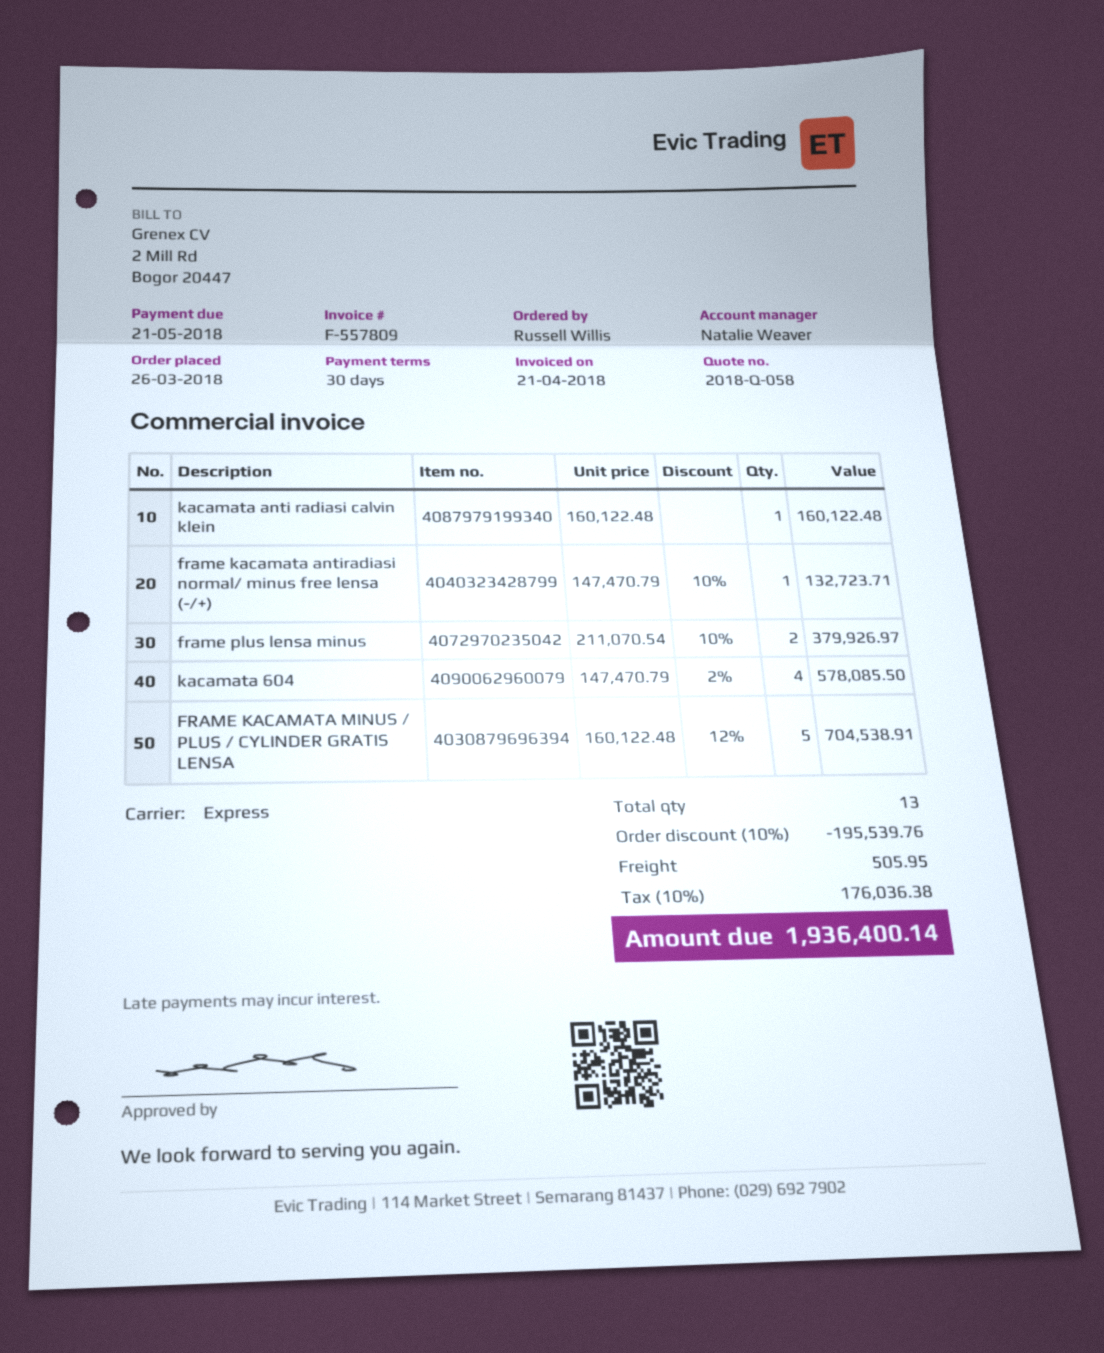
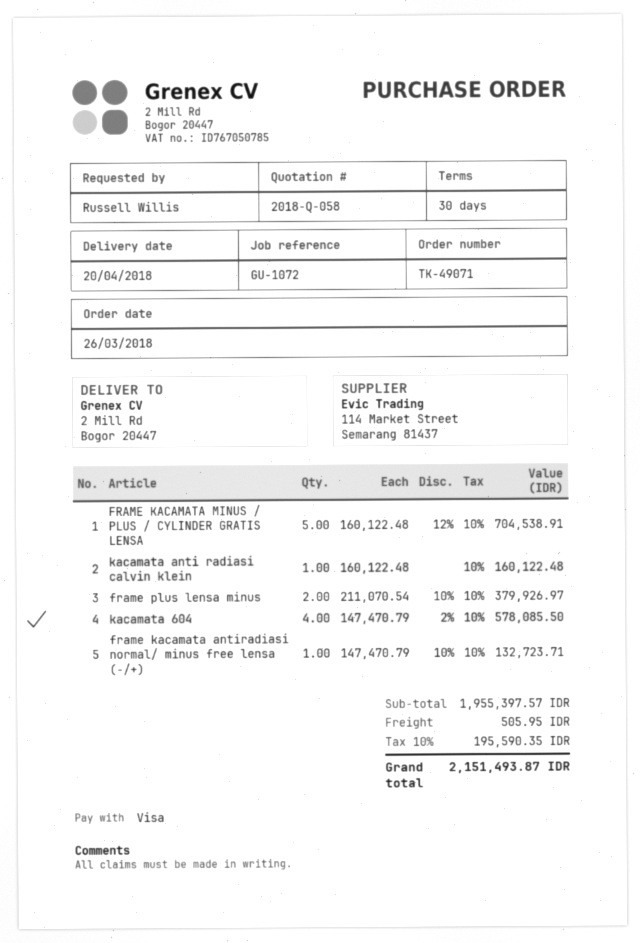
discount: 10% = 195539.76 -> none
tax: 10% = 176036.38 -> 10% = 195590.35
total: 1936400.14 -> 2151493.87

